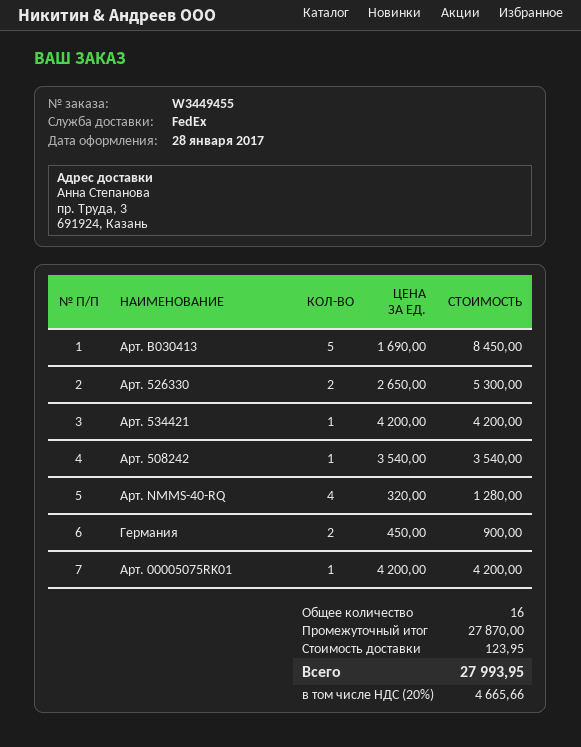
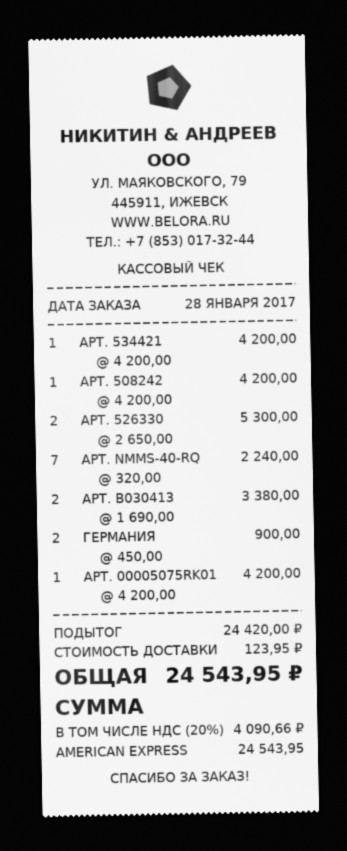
Арт. B030413: 5 x 1690.00 = 8450.00 -> 2 x 1690.00 = 3380.00
Арт. 508242: 1 x 3540.00 = 3540.00 -> 1 x 4200.00 = 4200.00
Арт. NMMS-40-RQ: 4 x 320.00 = 1280.00 -> 7 x 320.00 = 2240.00
subtotal: 27870.00 -> 24420.00
tax: 20% = 4665.66 -> 20% = 4090.66
total: 27993.95 -> 24543.95

